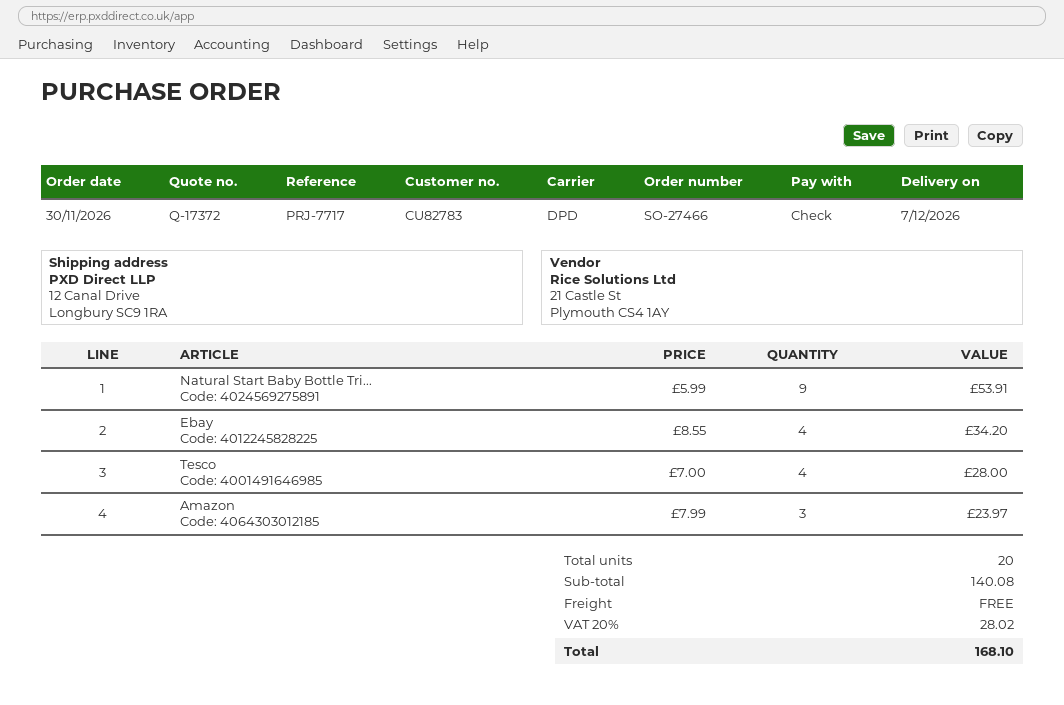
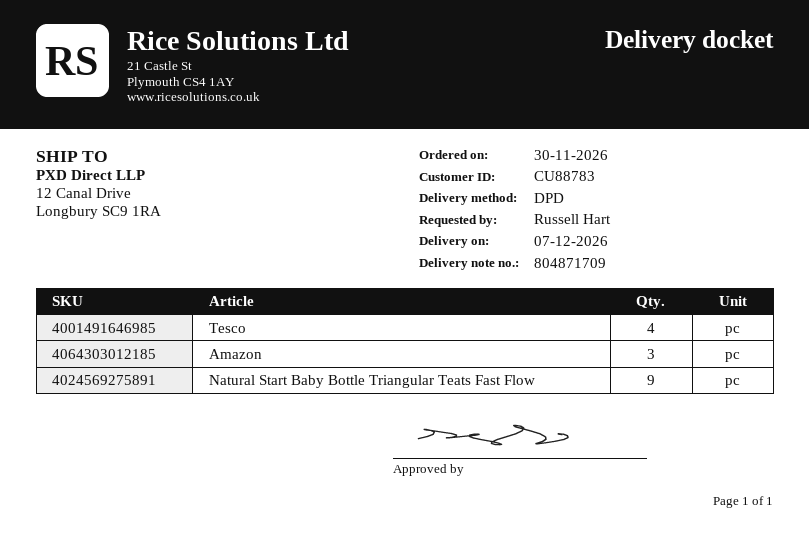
customer number: CU82783 -> CU88783
Ebay: 4 -> none

